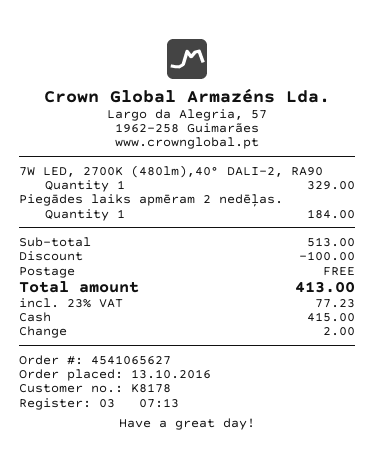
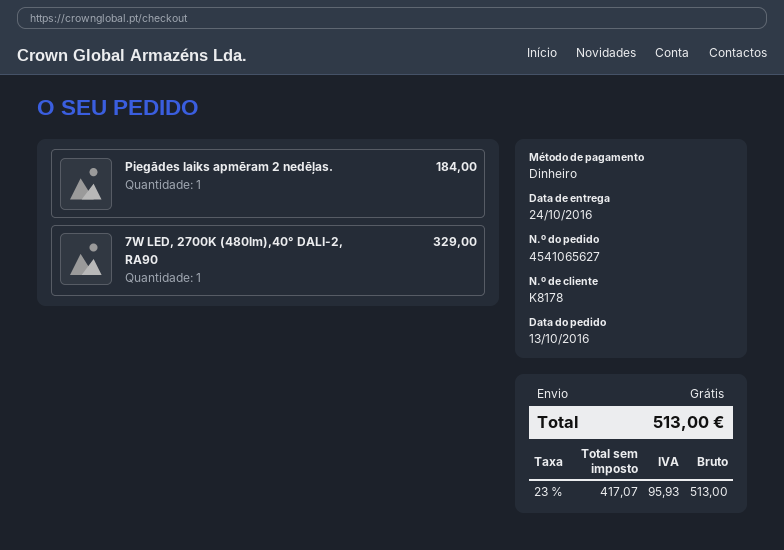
discount: 100.00 -> none
tax: 23% = 77.23 -> 23% = 95.93
total: 413.00 -> 513.00

